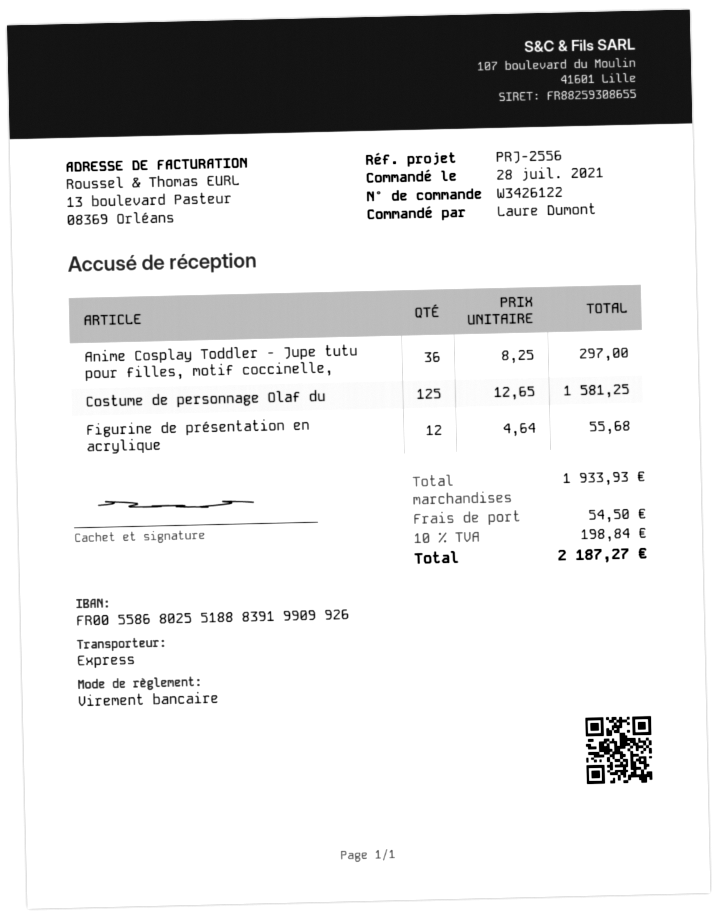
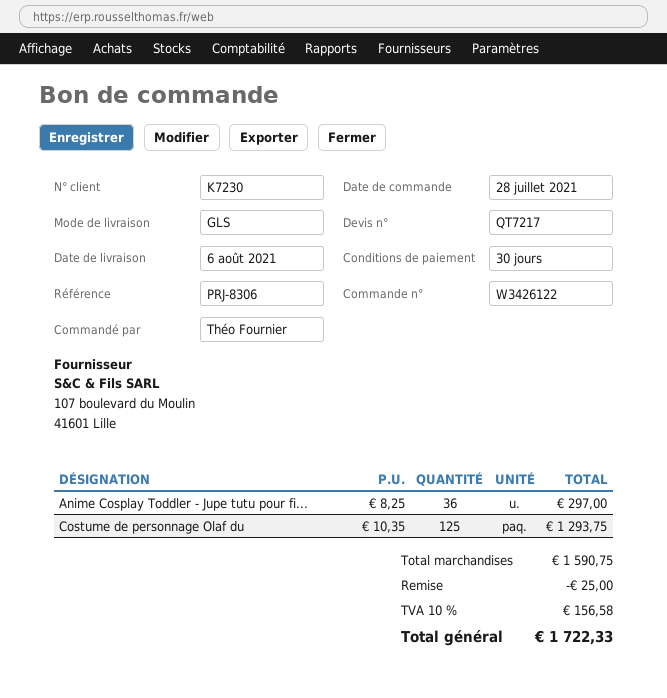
reference: PRJ-2556 -> PRJ-8306
ordered by: Laure Dumont -> Théo Fournier
shipping method: express -> GLS
Costume de personnage Olaf du: 125 x 12.65 = 1581.25 -> 125 x 10.35 = 1293.75
Figurine de présentation en acrylique: 12 x 4.64 = 55.68 -> none
subtotal: 1933.93 -> 1590.75
discount: none -> 25.00
shipping: 54.50 -> none
tax: 10% = 198.84 -> 10% = 156.58
total: 2187.27 -> 1722.33

